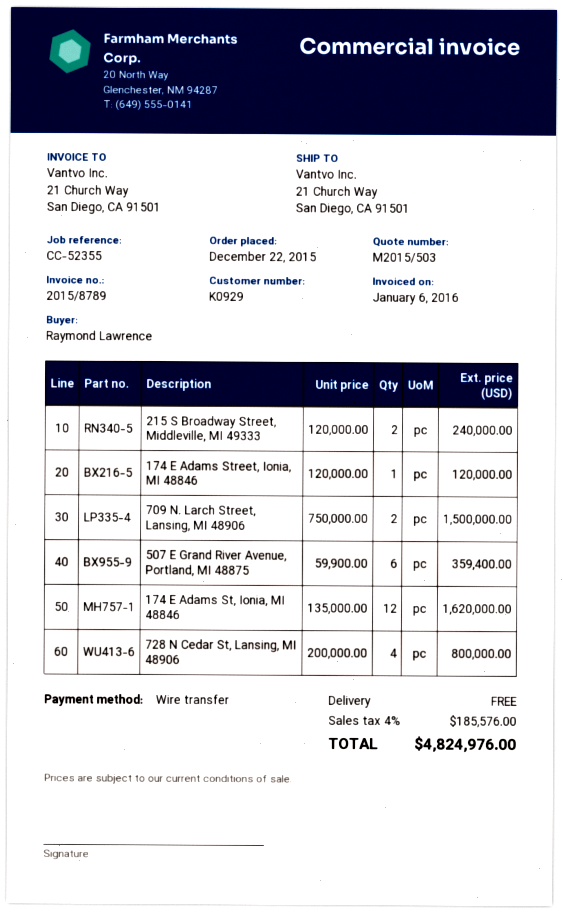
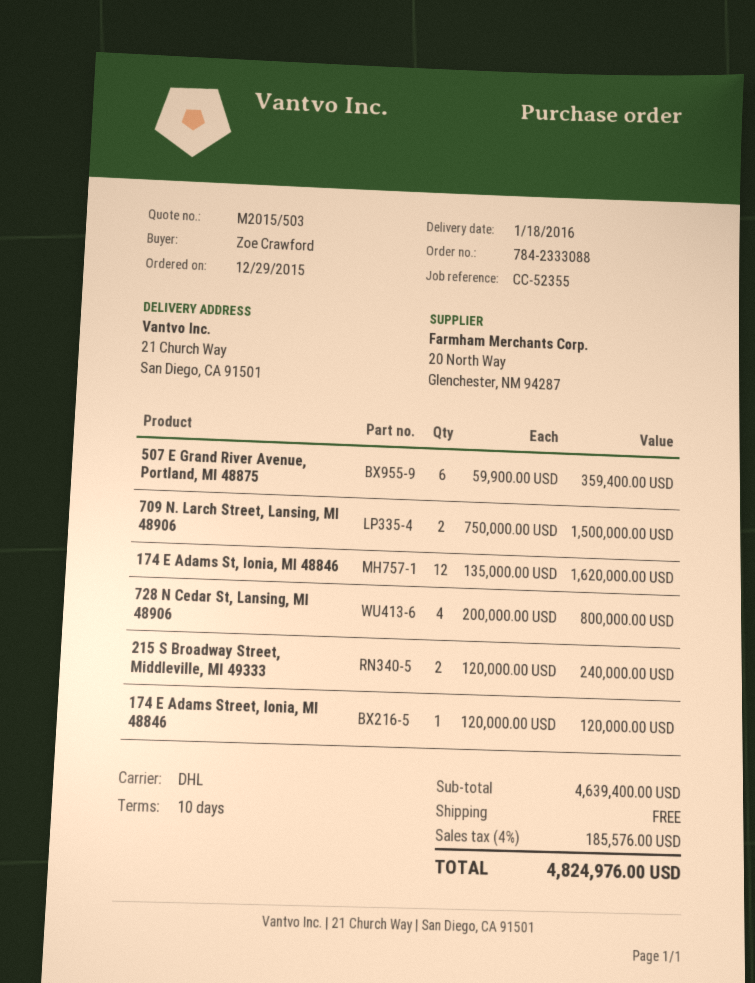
order date: 2015-12-22 -> 2015-12-29
ordered by: Raymond Lawrence -> Zoe Crawford

